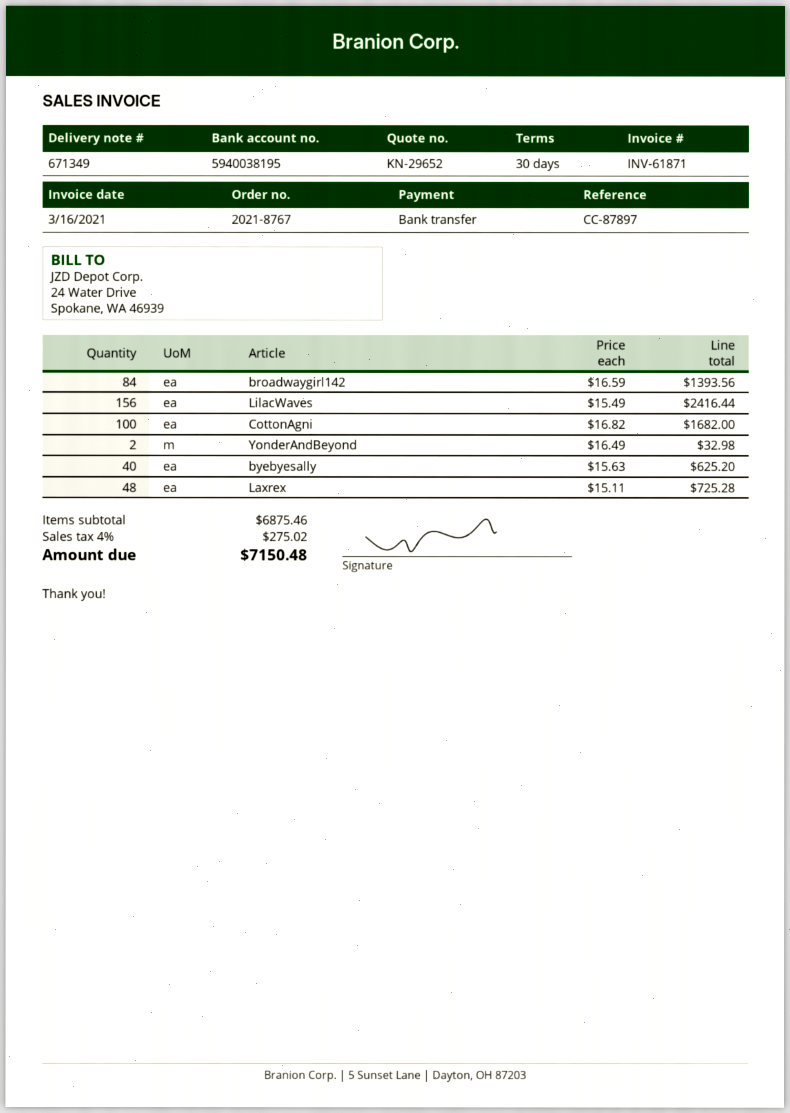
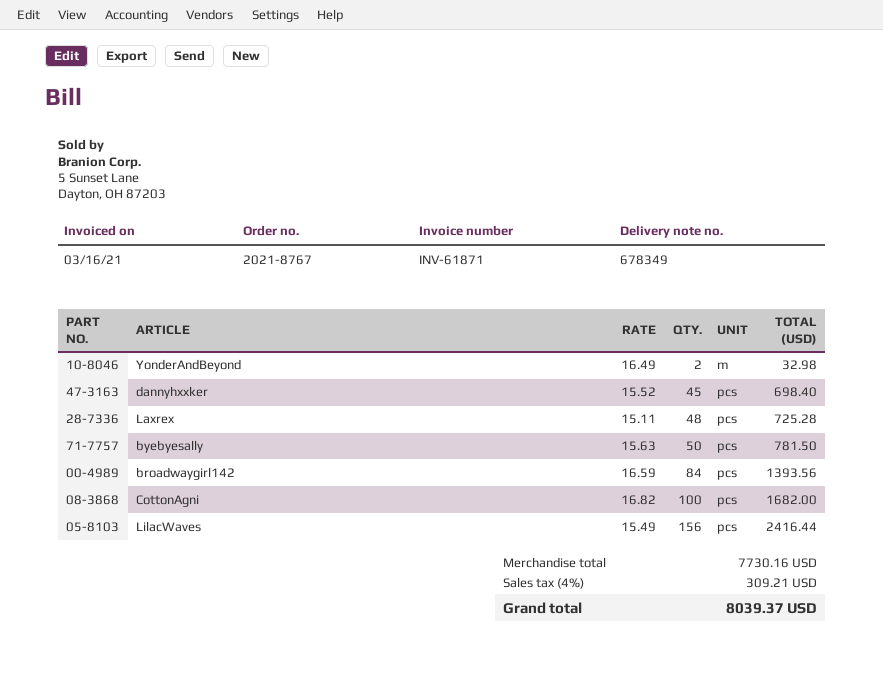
delivery note number: 671349 -> 678349
byebyesally: 40 x 15.63 = 625.20 -> 50 x 15.63 = 781.50
dannyhxxker: none -> 45 x 15.52 = 698.40
subtotal: 6875.46 -> 7730.16
tax: 4% = 275.02 -> 4% = 309.21
total: 7150.48 -> 8039.37

